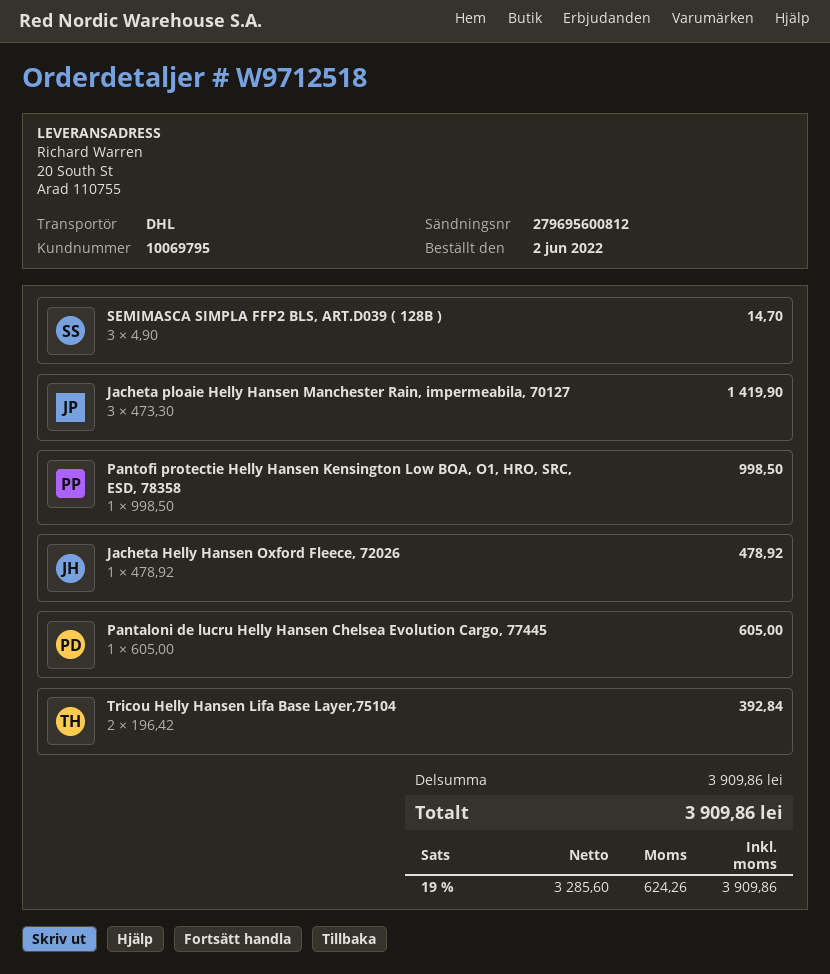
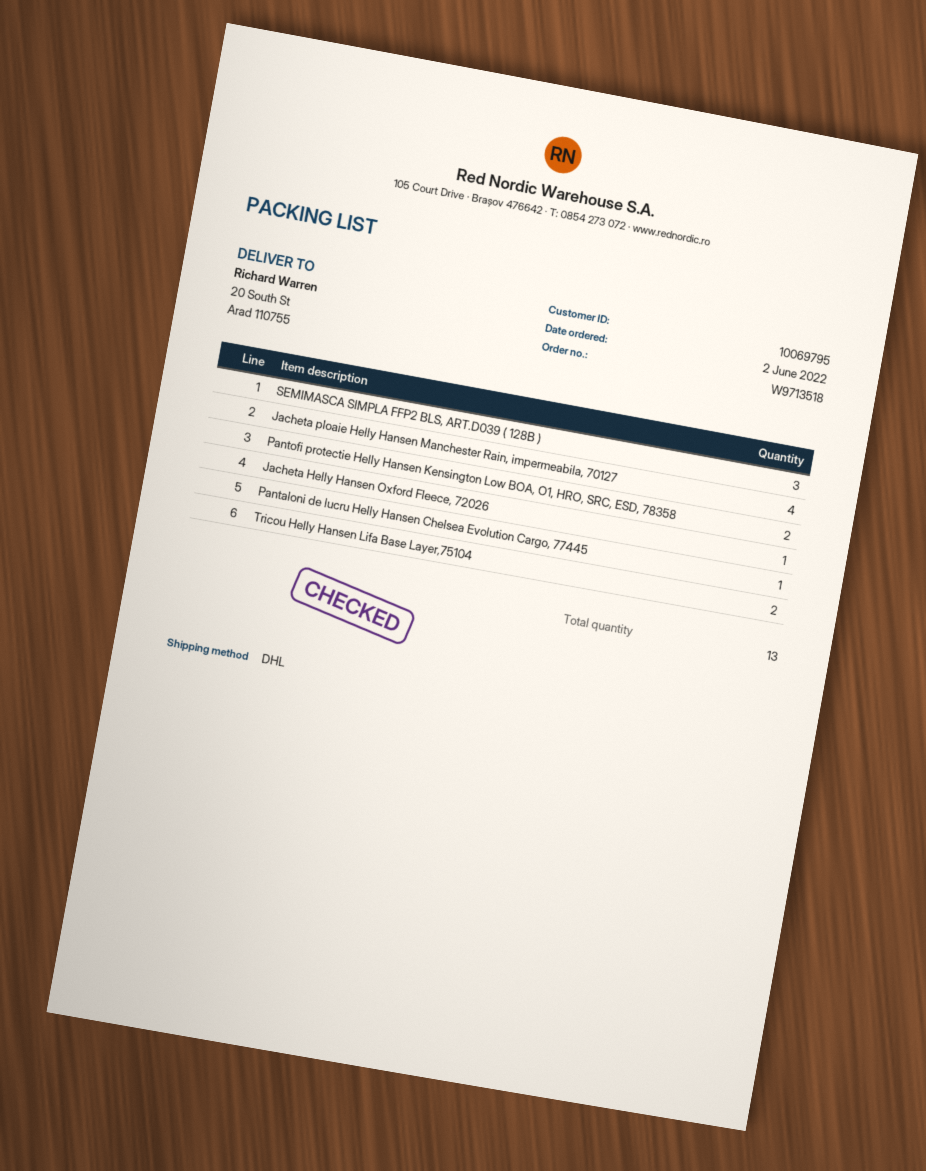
order number: W9712518 -> W9713518
Jacheta ploaie Helly Hansen Manchester Rain, impermeabila, 70127: 3 -> 4
Pantofi protectie Helly Hansen Kensington Low BOA, O1, HRO, SRC, ESD, 78358: 1 -> 2

